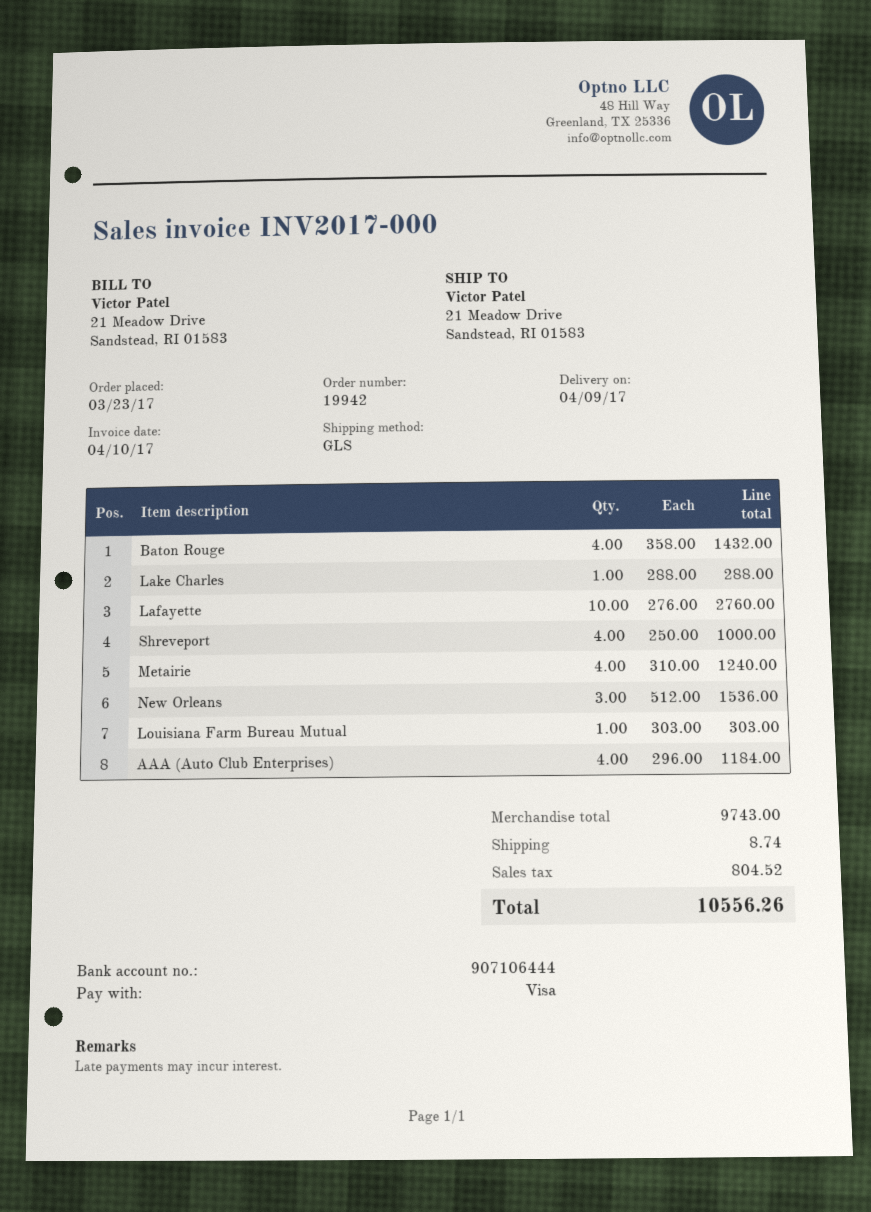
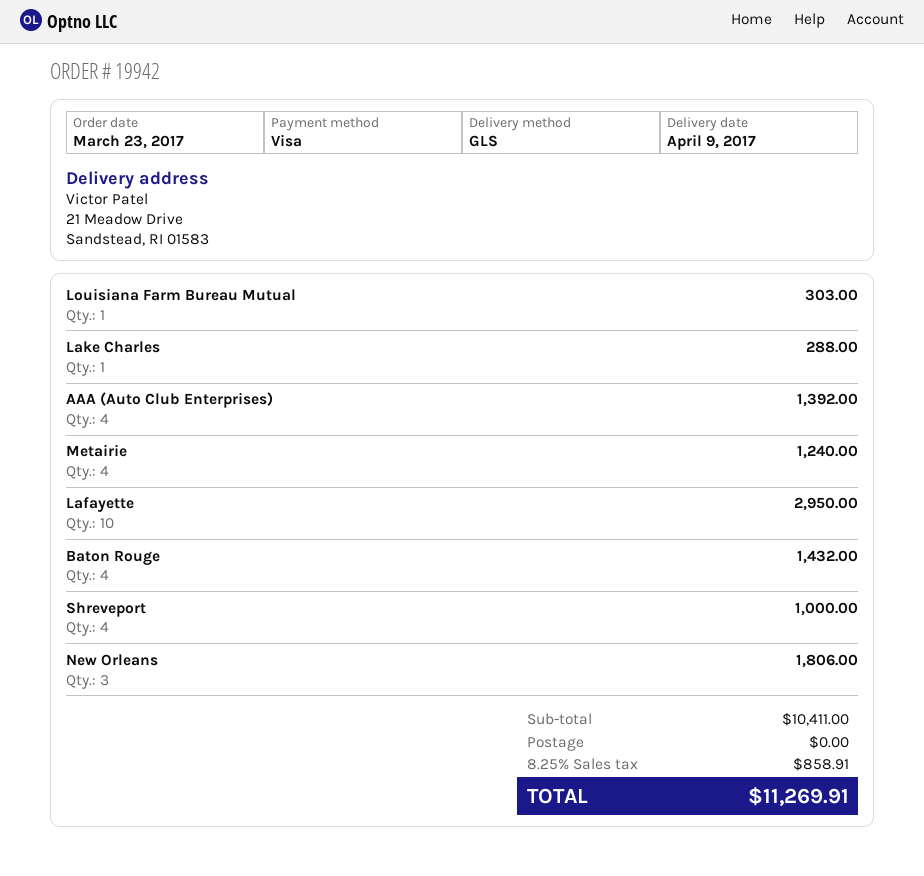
Lafayette: 10 for 2760.00 -> 10 for 2950.00
New Orleans: 3 for 1536.00 -> 3 for 1806.00
AAA (Auto Club Enterprises): 4 for 1184.00 -> 4 for 1392.00
subtotal: 9743.00 -> 10411.00
shipping: 8.74 -> 0.00
tax: 804.52 -> 858.91
total: 10556.26 -> 11269.91

